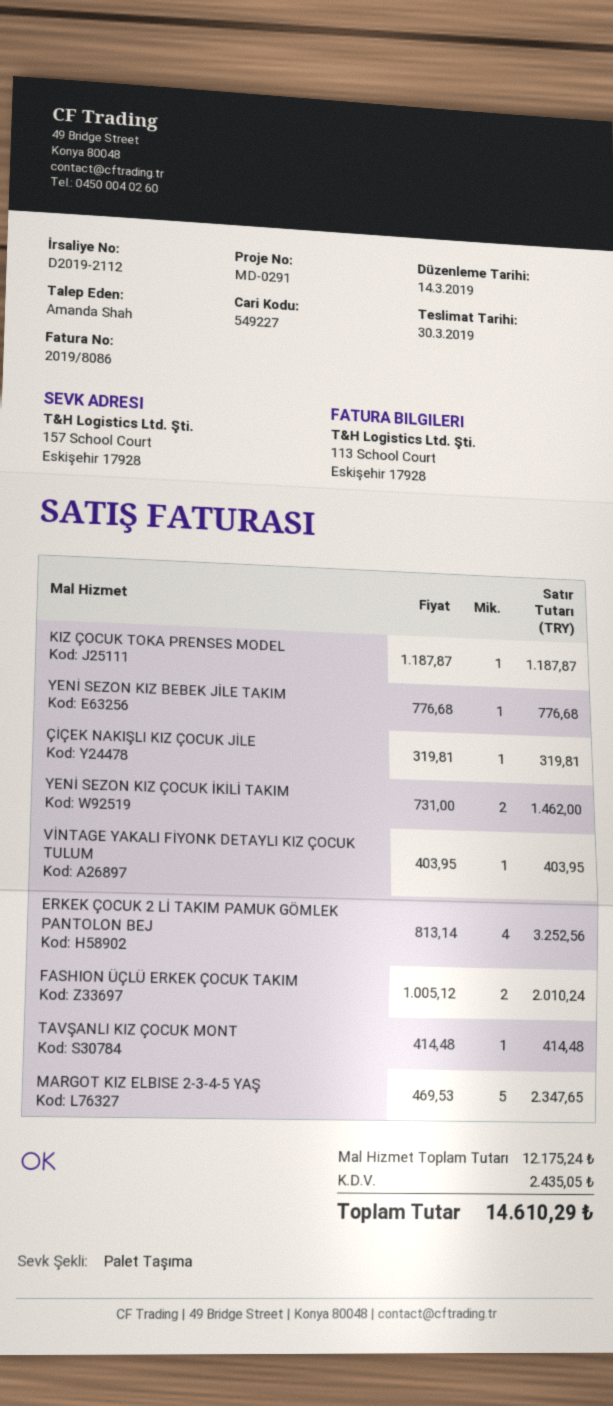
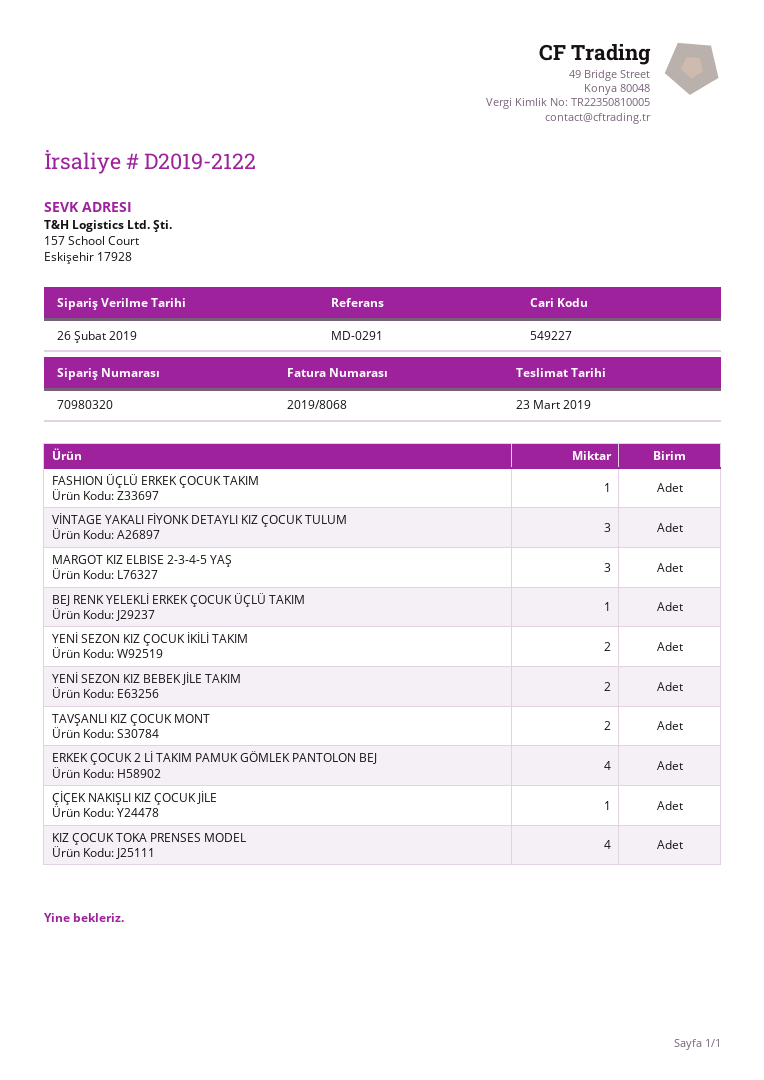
delivery note number: D2019-2112 -> D2019-2122
delivery date: 2019-03-30 -> 2019-03-23
invoice number: 2019/8086 -> 2019/8068
KIZ ÇOCUK TOKA PRENSES MODEL: 1 -> 4
YENİ SEZON KIZ BEBEK JİLE TAKIM: 1 -> 2
VİNTAGE YAKALI FİYONK DETAYLI KIZ ÇOCUK TULUM: 1 -> 3
FASHION ÜÇLÜ ERKEK ÇOCUK TAKIM: 2 -> 1
TAVŞANLI KIZ ÇOCUK MONT: 1 -> 2
MARGOT KIZ ELBISE 2-3-4-5 YAŞ: 5 -> 3
BEJ RENK YELEKLİ ERKEK ÇOCUK ÜÇLÜ TAKIM: none -> 1

